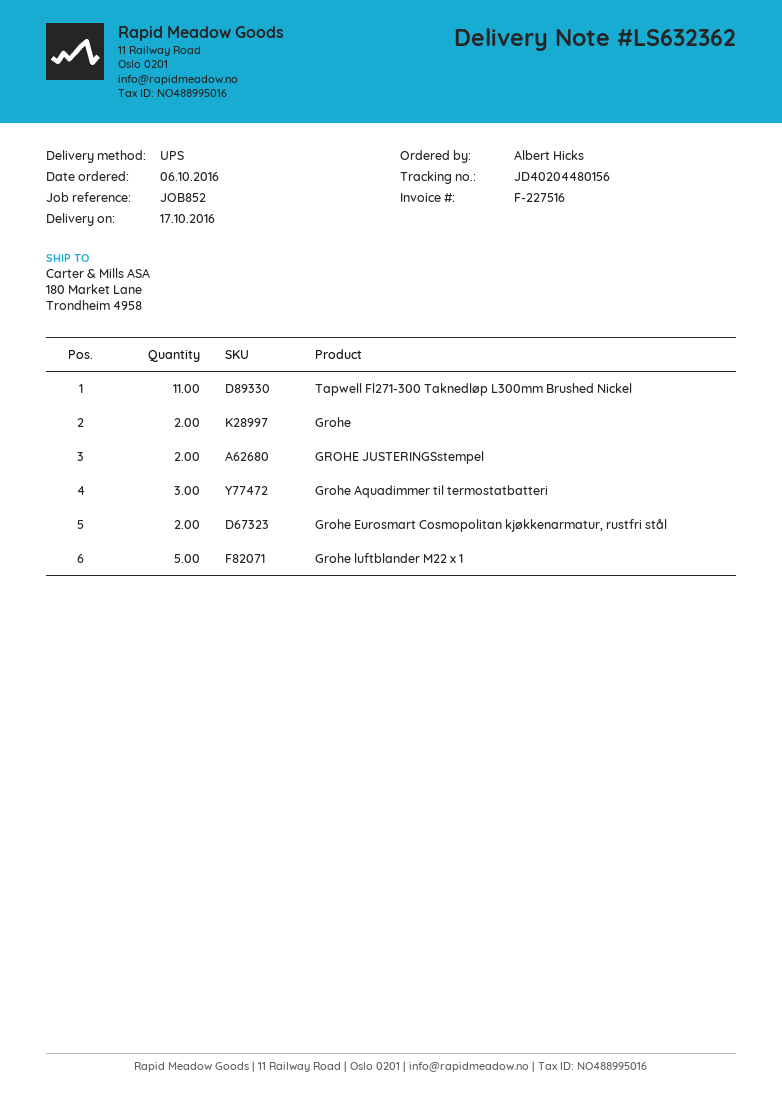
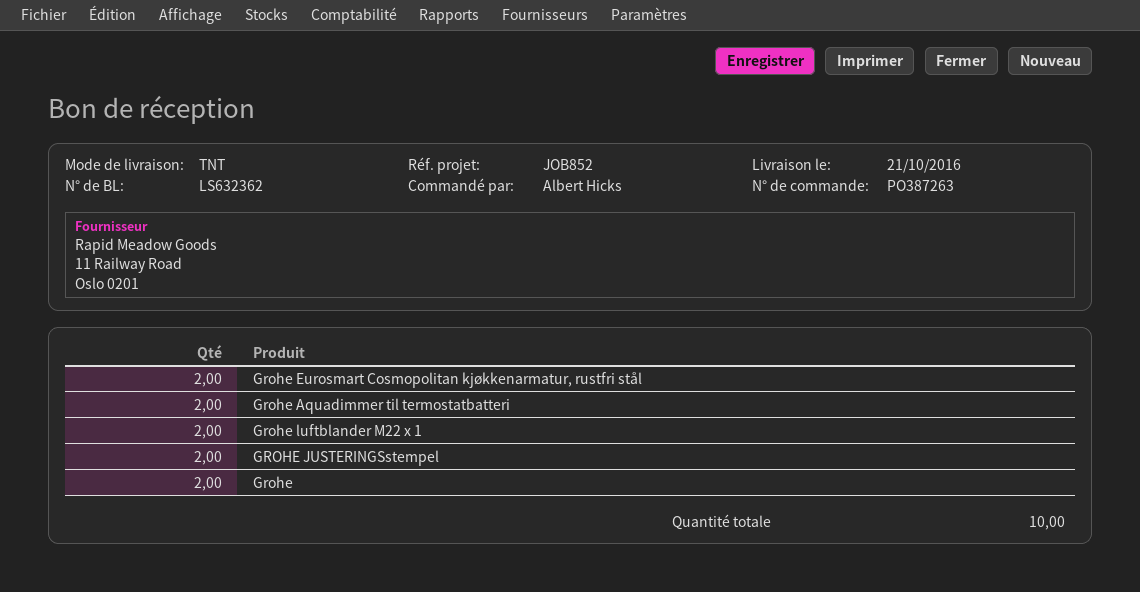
delivery date: 2016-10-17 -> 2016-10-21
shipping method: UPS -> TNT
Tapwell Fl271-300 Taknedløp L300mm Brushed Nickel: 11 -> none
Grohe Aquadimmer til termostatbatteri: 3 -> 2
Grohe luftblander M22 x 1: 5 -> 2

